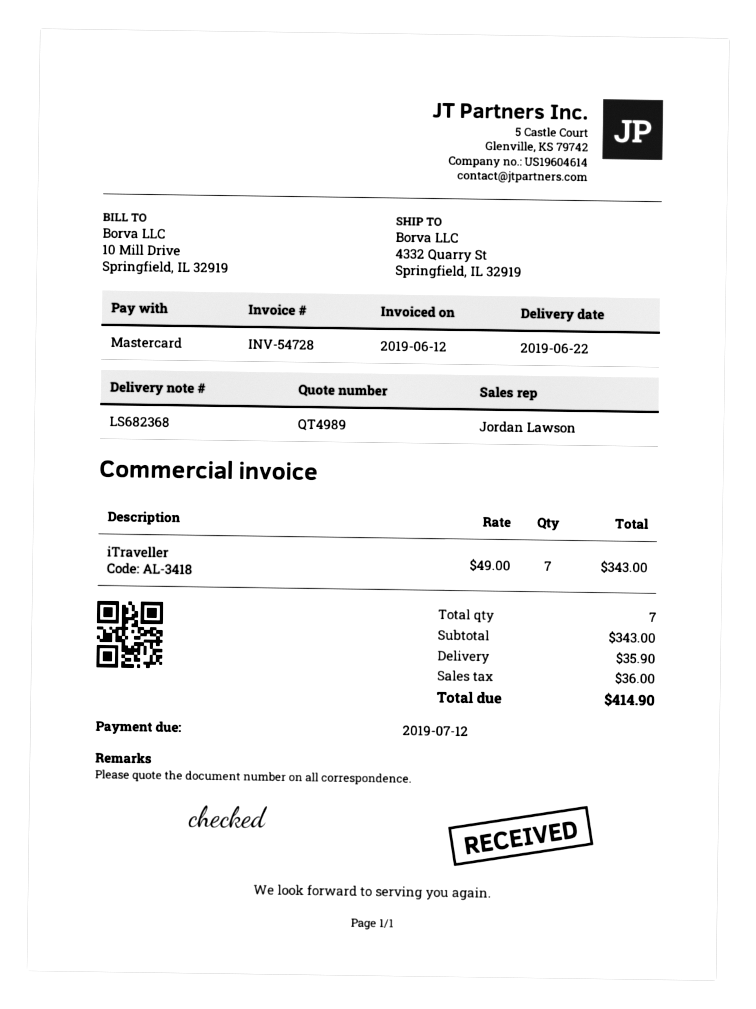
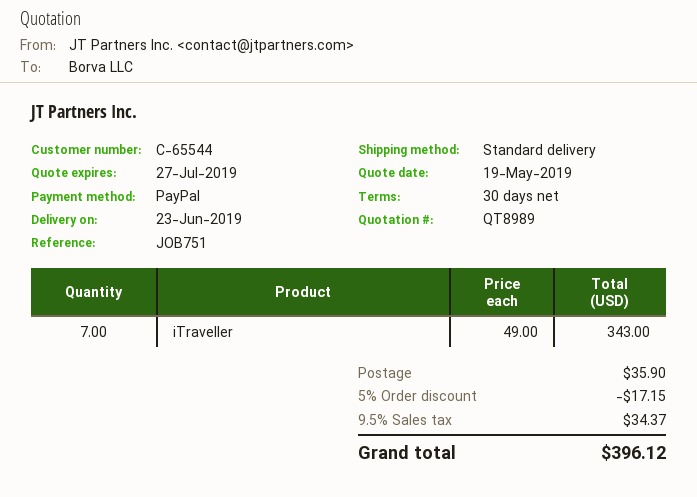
quote number: QT4989 -> QT8989
delivery date: 2019-06-22 -> 2019-06-23
payment method: Mastercard -> PayPal
discount: none -> 5% = 17.15
tax: 36.00 -> 34.37
total: 414.90 -> 396.12

